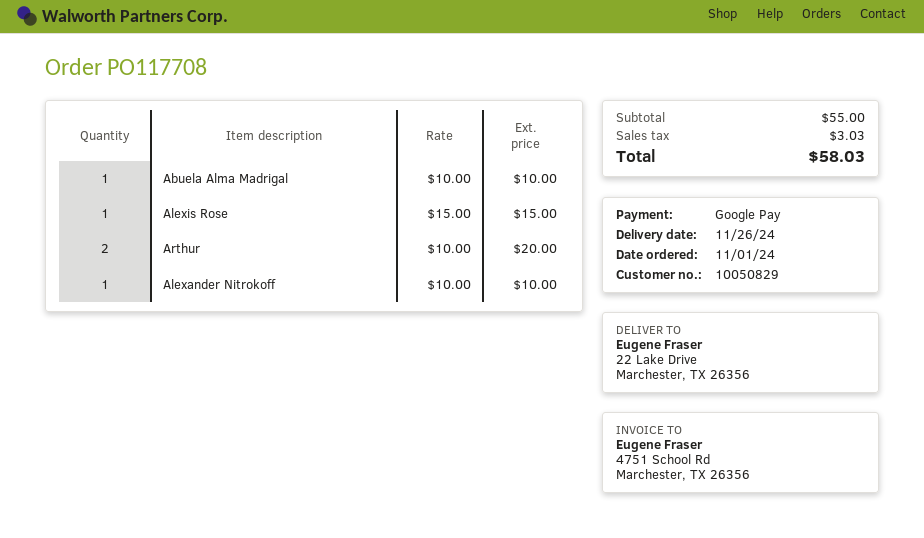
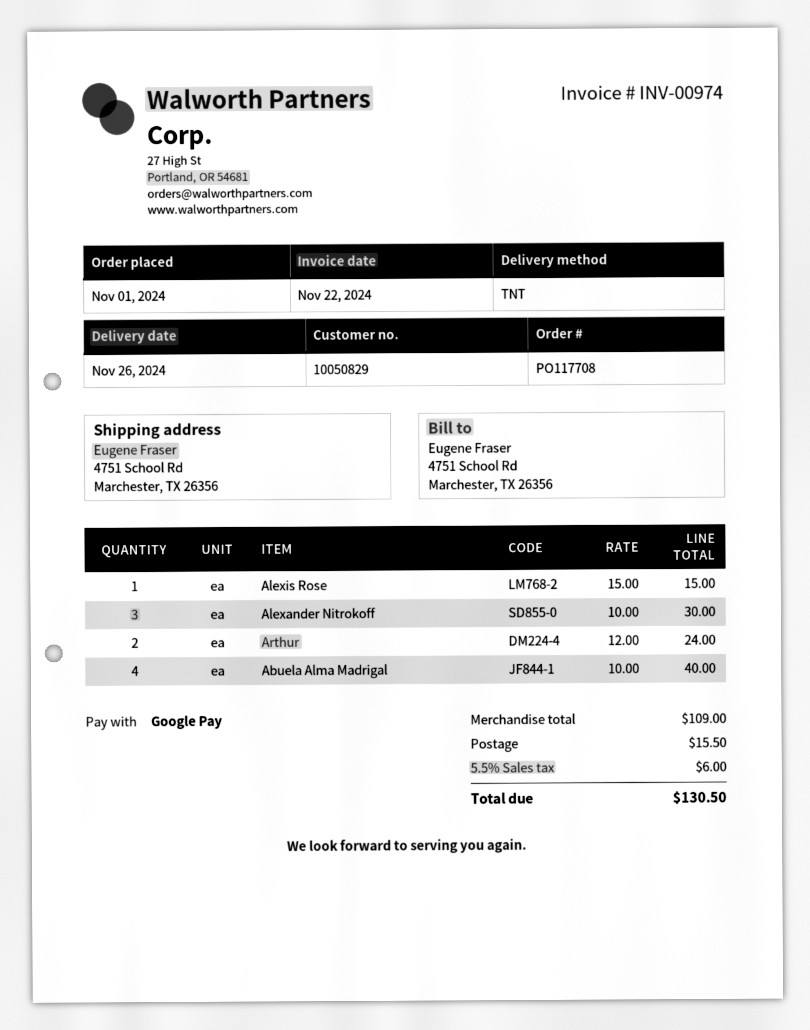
ship to: 22 Lake Drive, Marchester, TX 26356 -> 4751 School Rd, Marchester, TX 26356
Abuela Alma Madrigal: 1 x 10.00 = 10.00 -> 4 x 10.00 = 40.00
Arthur: 2 x 10.00 = 20.00 -> 2 x 12.00 = 24.00
Alexander Nitrokoff: 1 x 10.00 = 10.00 -> 3 x 10.00 = 30.00
subtotal: 55.00 -> 109.00
shipping: none -> 15.50
tax: 3.03 -> 6.00
total: 58.03 -> 130.50

